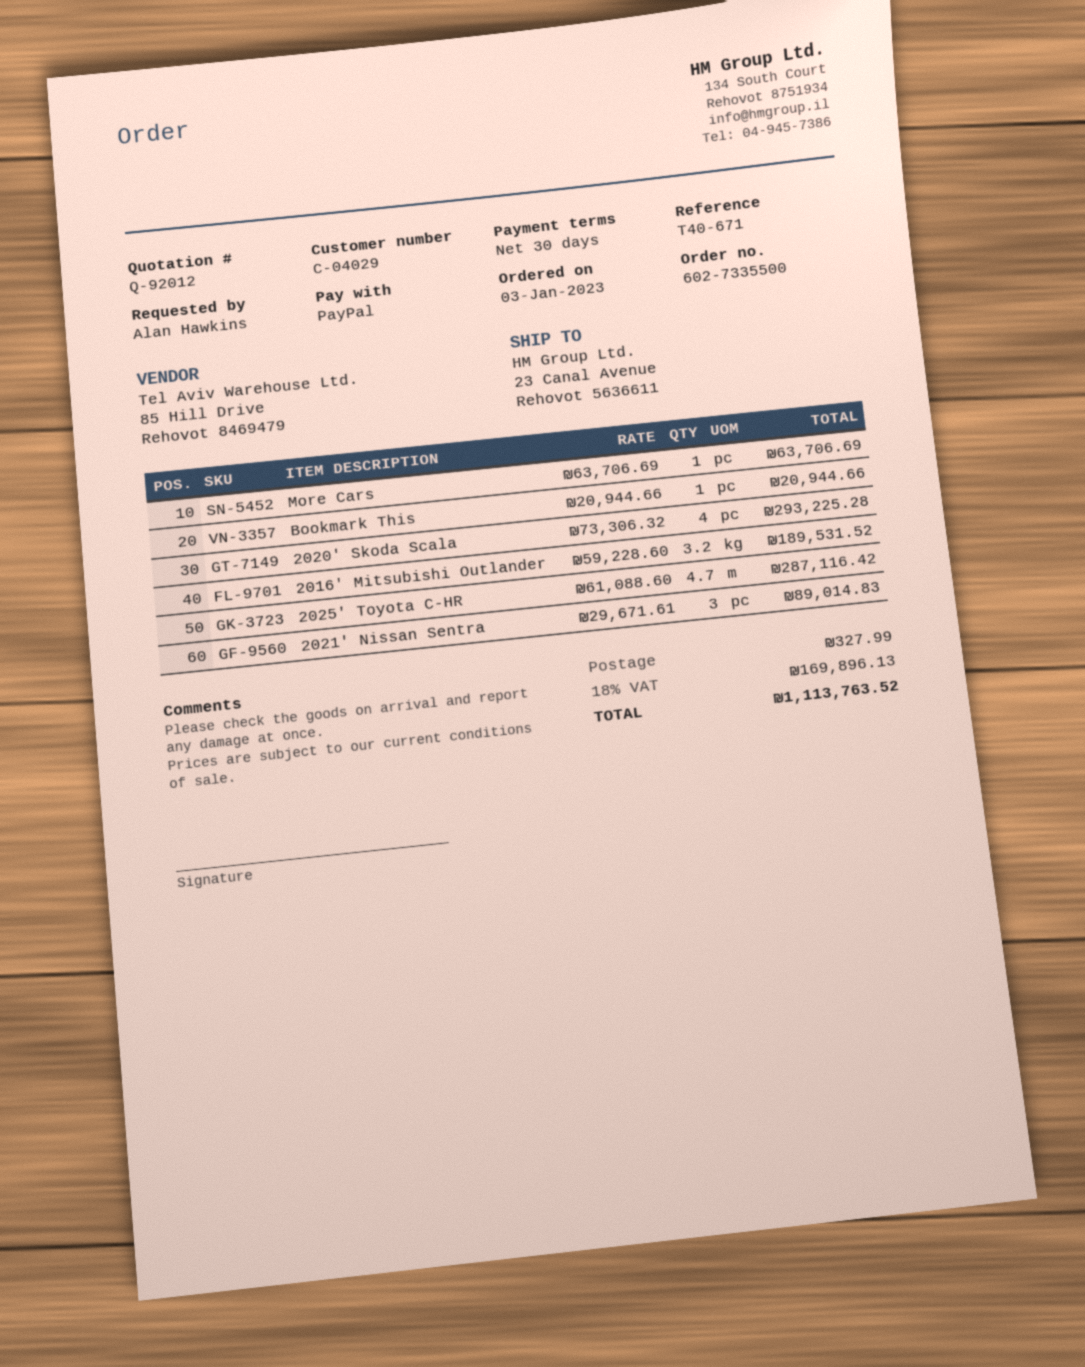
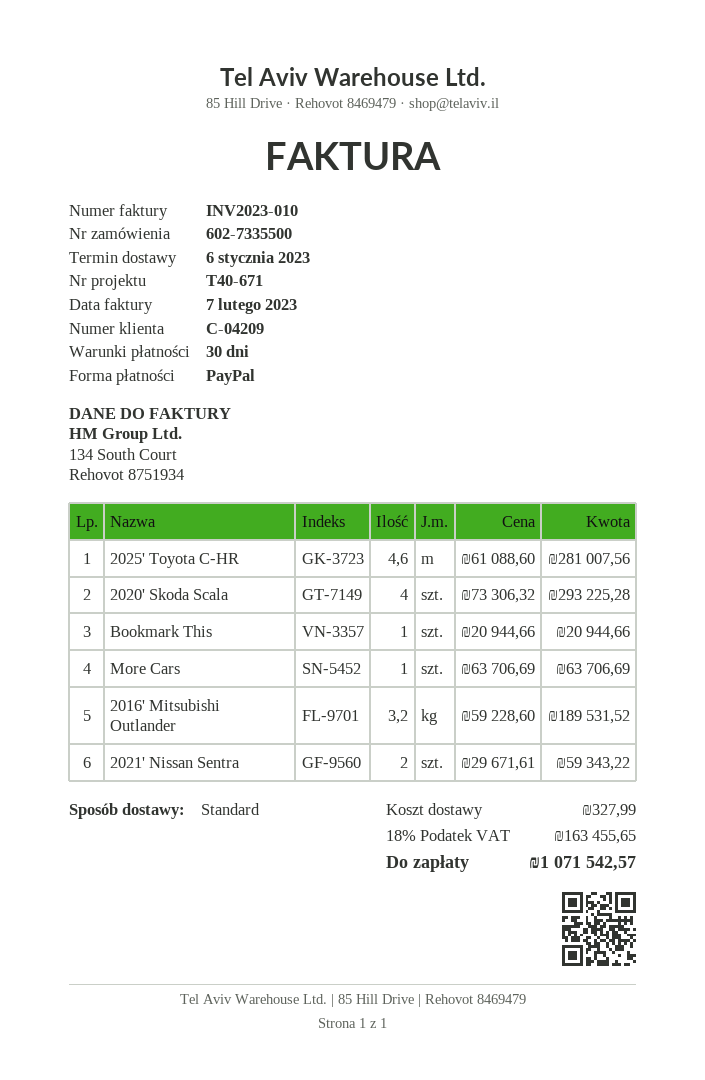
customer number: C-04029 -> C-04209
2025' Toyota C-HR: 4.7 x 61088.60 = 287116.42 -> 4.6 x 61088.60 = 281007.56
2021' Nissan Sentra: 3 x 29671.61 = 89014.83 -> 2 x 29671.61 = 59343.22
tax: 18% = 169896.13 -> 18% = 163455.65
total: 1113763.52 -> 1071542.57

